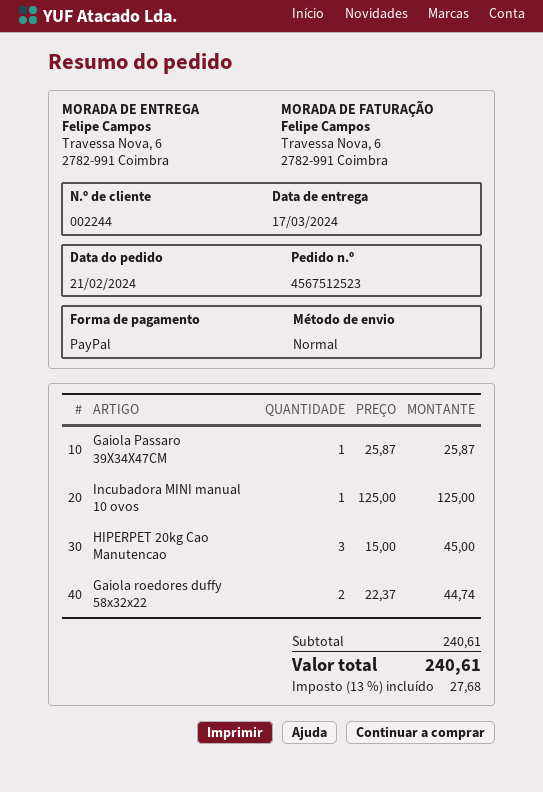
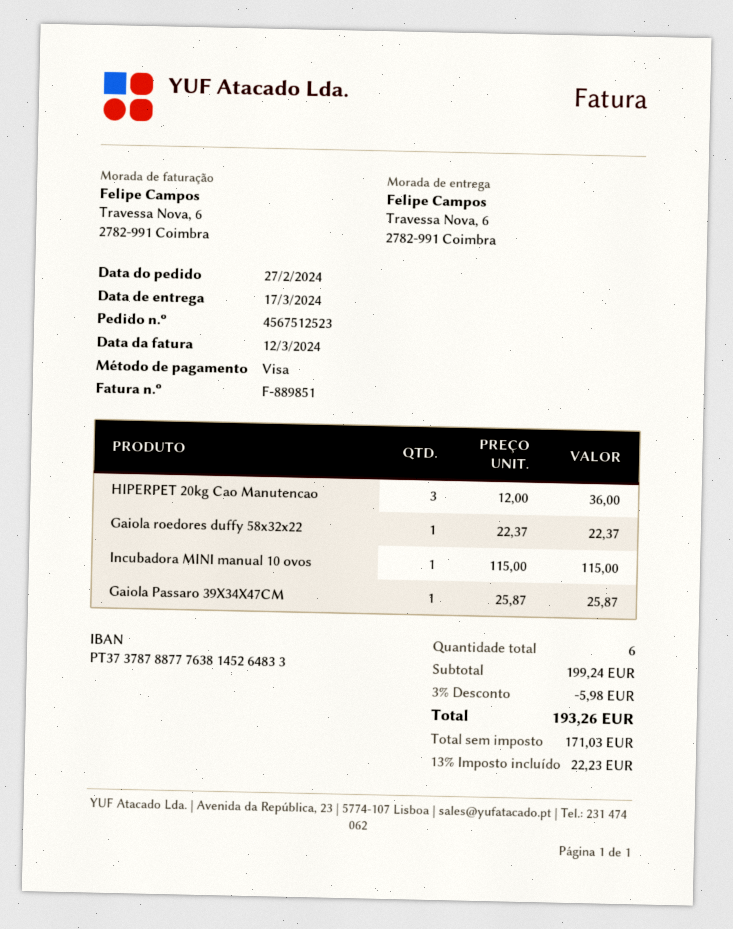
order date: 2024-02-21 -> 2024-02-27
payment method: PayPal -> Visa
Incubadora MINI manual 10 ovos: 1 x 125.00 = 125.00 -> 1 x 115.00 = 115.00
HIPERPET 20kg Cao Manutencao: 3 x 15.00 = 45.00 -> 3 x 12.00 = 36.00
Gaiola roedores duffy 58x32x22: 2 x 22.37 = 44.74 -> 1 x 22.37 = 22.37
subtotal: 240.61 -> 199.24
discount: none -> 3% = 5.98
tax: 13% = 27.68 -> 13% = 22.23
total: 240.61 -> 193.26

